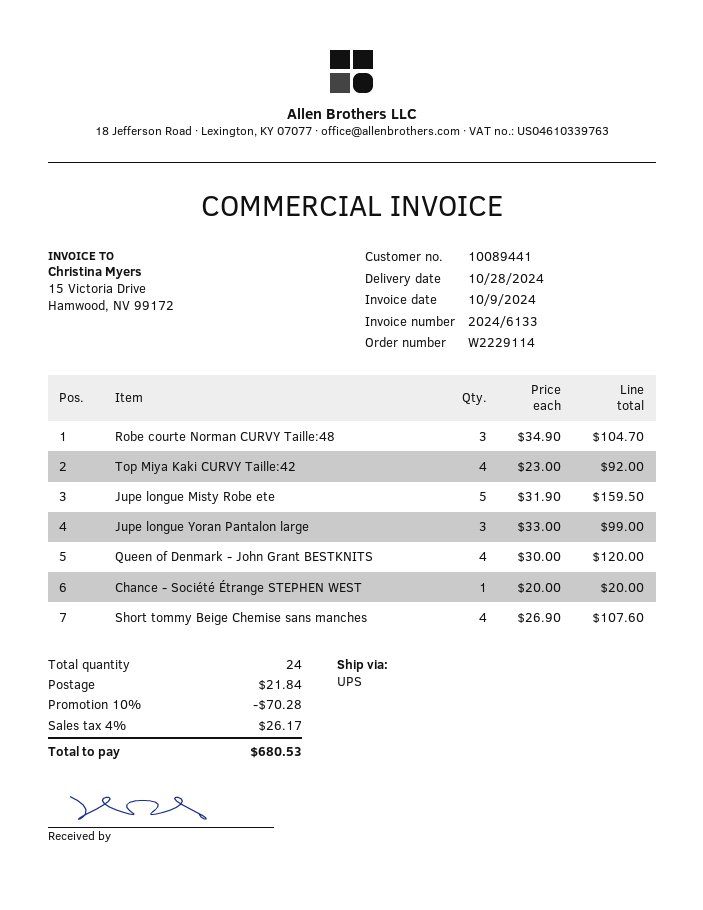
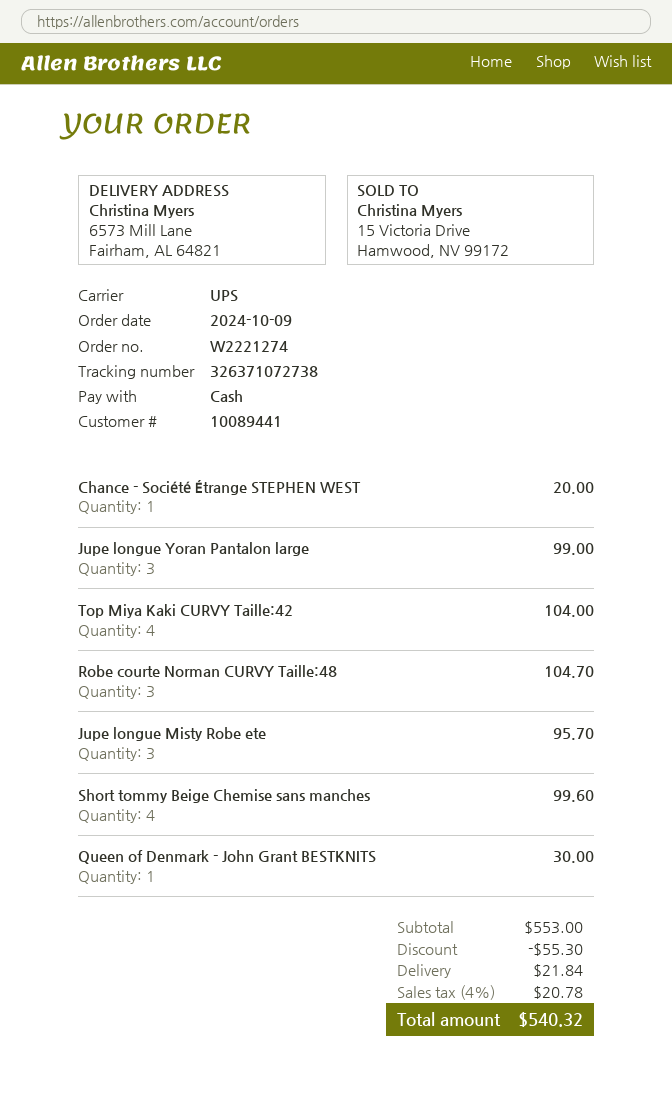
order number: W2229114 -> W2221274
Top Miya Kaki CURVY Taille:42: 4 for 92.00 -> 4 for 104.00
Jupe longue Misty Robe ete: 5 for 159.50 -> 3 for 95.70
Queen of Denmark - John Grant BESTKNITS: 4 for 120.00 -> 1 for 30.00
Short tommy Beige Chemise sans manches: 4 for 107.60 -> 4 for 99.60
discount: 70.28 -> 55.30
tax: 4% = 26.17 -> 4% = 20.78
total: 680.53 -> 540.32

